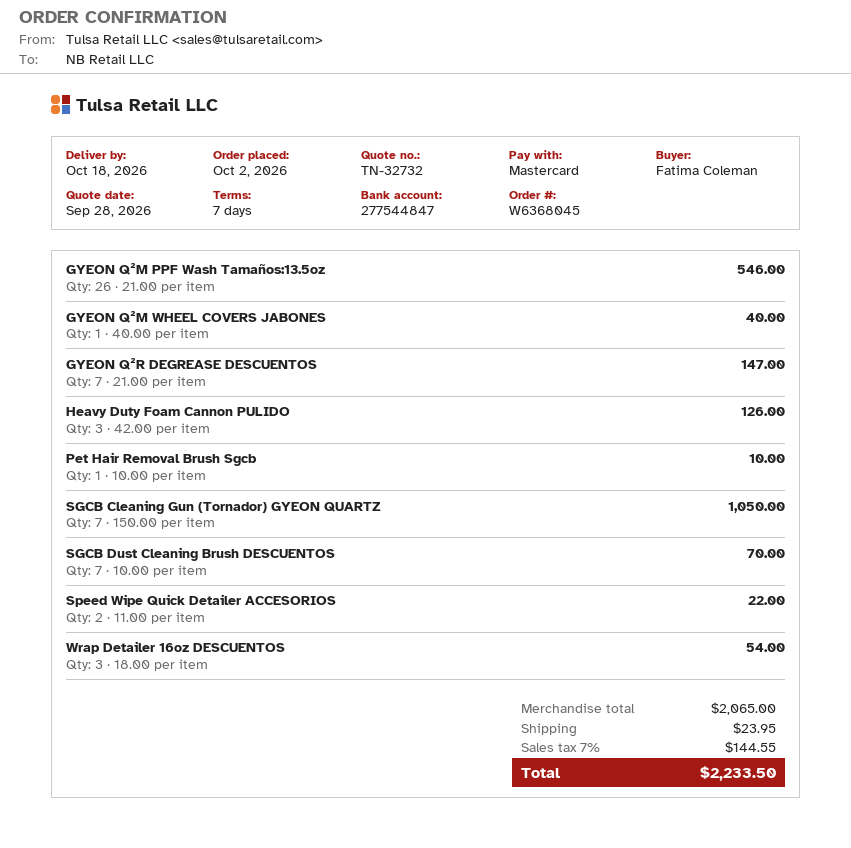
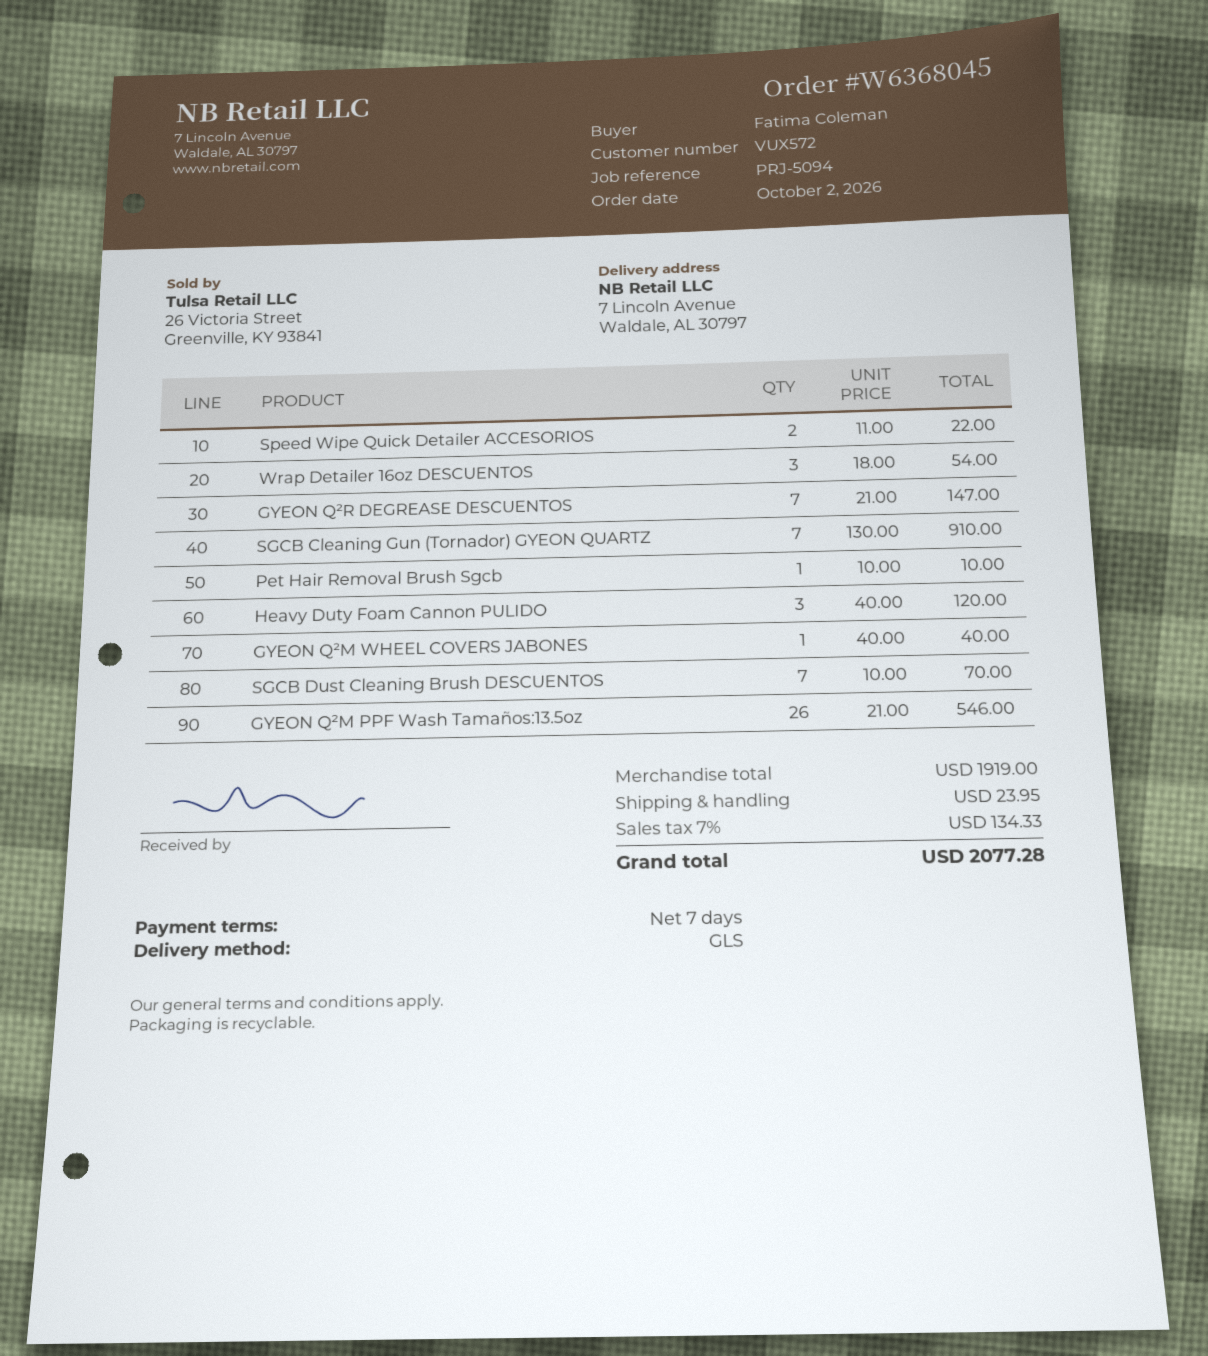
Heavy Duty Foam Cannon PULIDO: 3 x 42.00 = 126.00 -> 3 x 40.00 = 120.00
SGCB Cleaning Gun (Tornador) GYEON QUARTZ: 7 x 150.00 = 1050.00 -> 7 x 130.00 = 910.00
subtotal: 2065.00 -> 1919.00
tax: 7% = 144.55 -> 7% = 134.33
total: 2233.50 -> 2077.28

